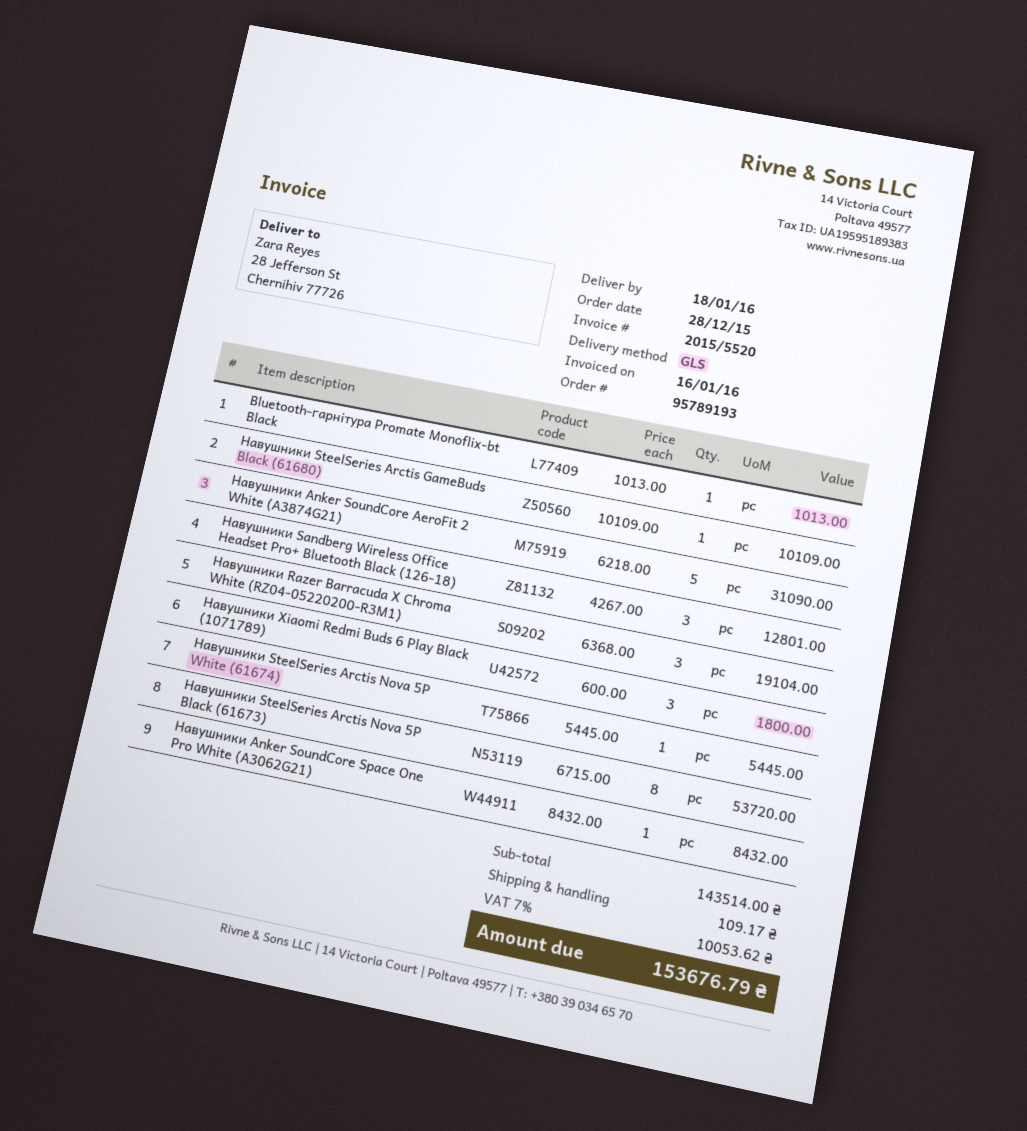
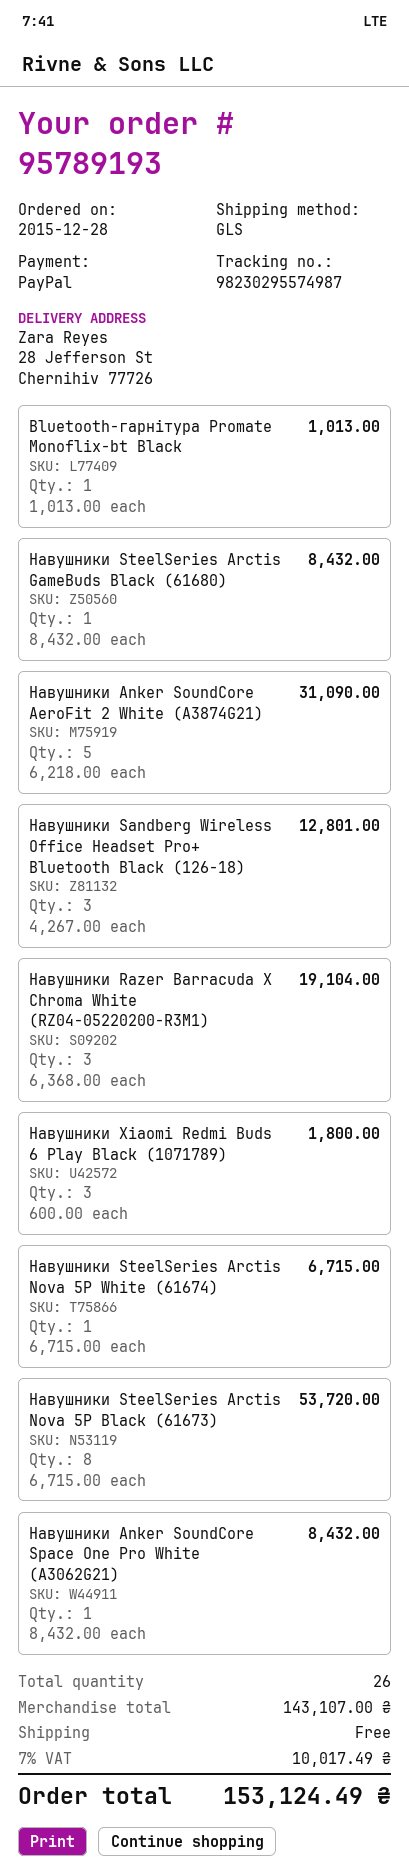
Навушники SteelSeries Arctis GameBuds Black (61680): 1 x 10109.00 = 10109.00 -> 1 x 8432.00 = 8432.00
Навушники SteelSeries Arctis Nova 5P White (61674): 1 x 5445.00 = 5445.00 -> 1 x 6715.00 = 6715.00
subtotal: 143514.00 -> 143107.00
shipping: 109.17 -> 0.00
tax: 7% = 10053.62 -> 7% = 10017.49
total: 153676.79 -> 153124.49

